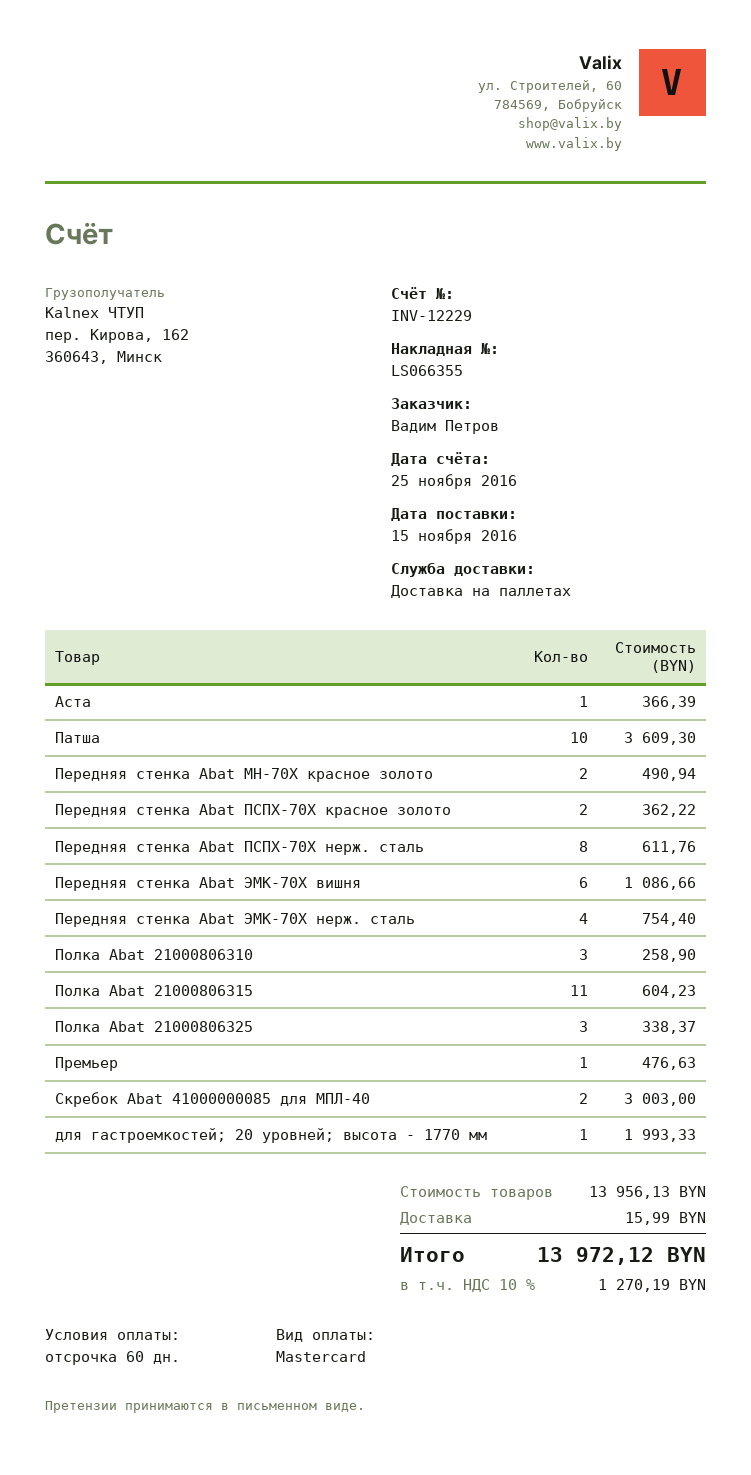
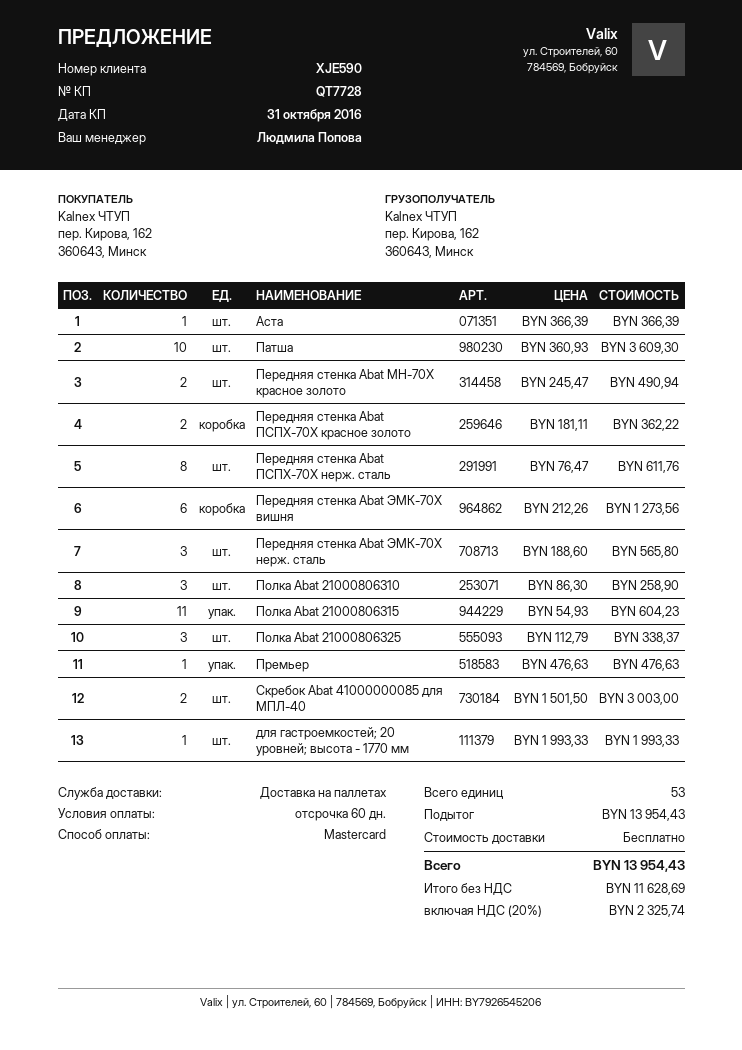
Передняя стенка Abat ЭМК-70Х вишня: 6 for 1086.66 -> 6 for 1273.56
Передняя стенка Abat ЭМК-70Х нерж. сталь: 4 for 754.40 -> 3 for 565.80
subtotal: 13956.13 -> 13954.43
shipping: 15.99 -> 0.00
tax: 10% = 1270.19 -> 20% = 2325.74
total: 13972.12 -> 13954.43

